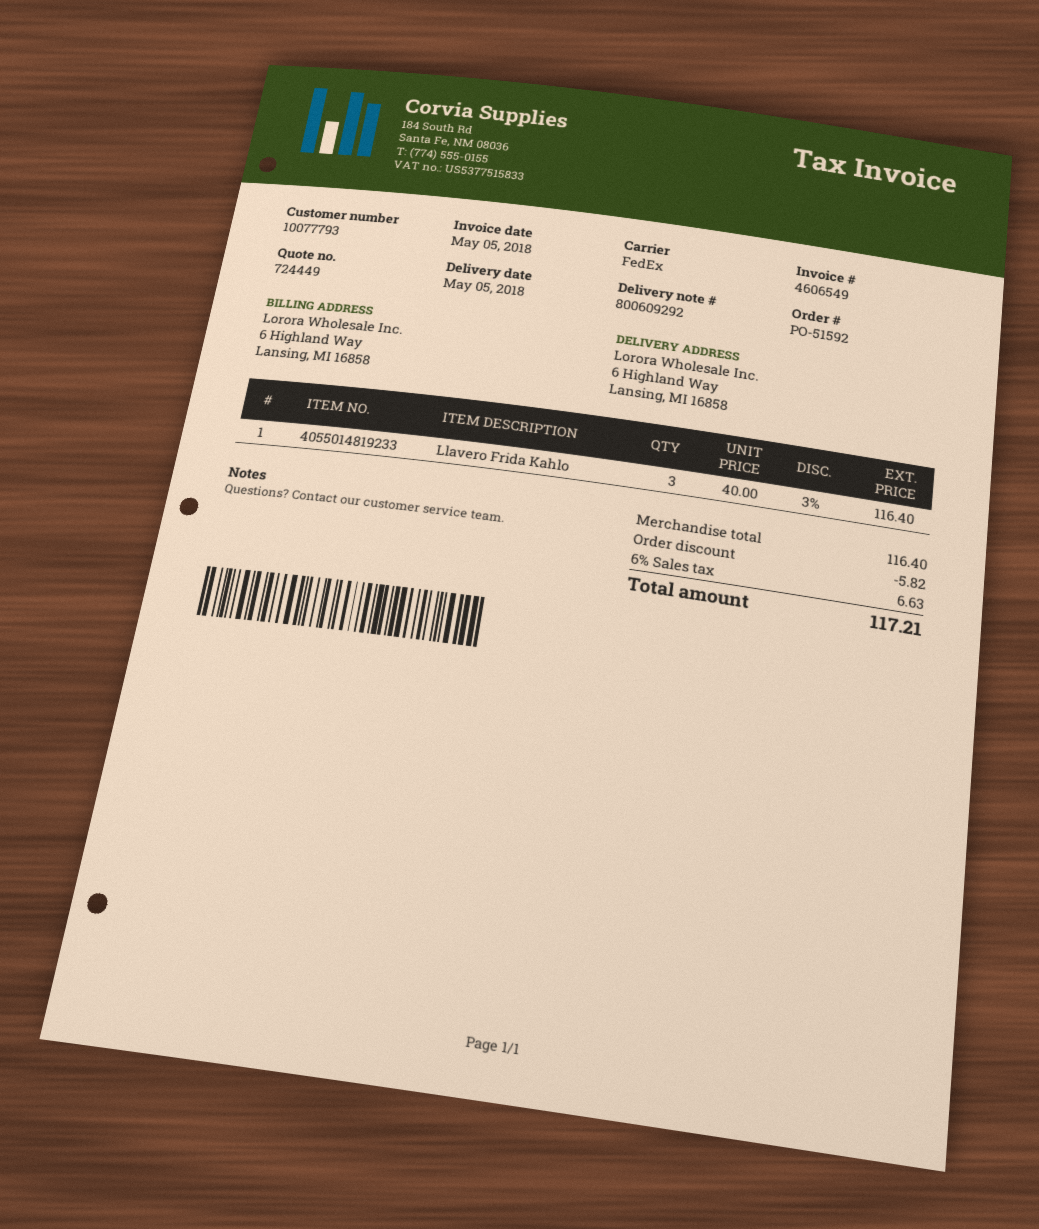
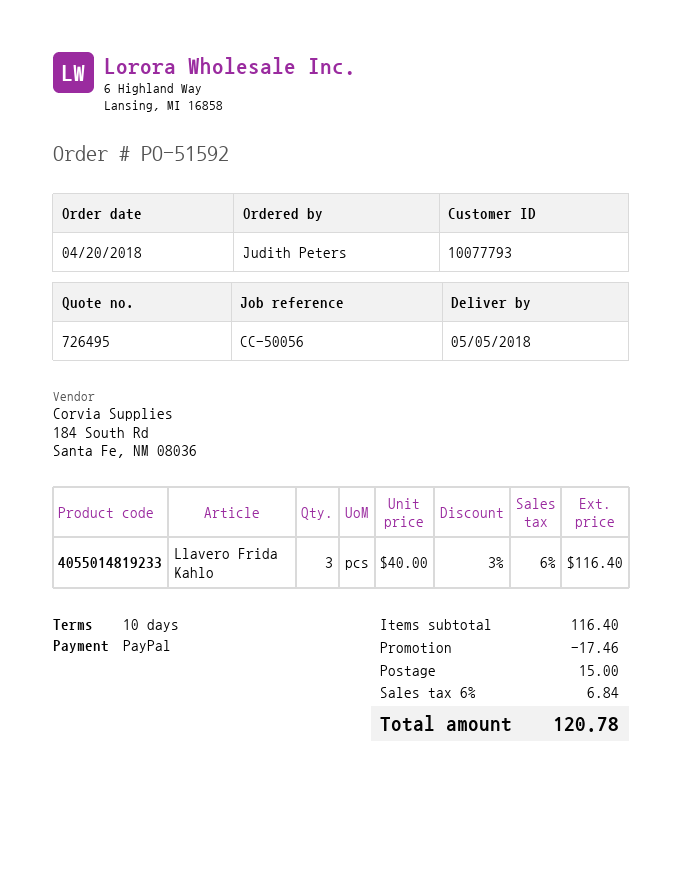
quote number: 724449 -> 726495
discount: 5.82 -> 17.46
shipping: none -> 15.00
tax: 6% = 6.63 -> 6% = 6.84
total: 117.21 -> 120.78

